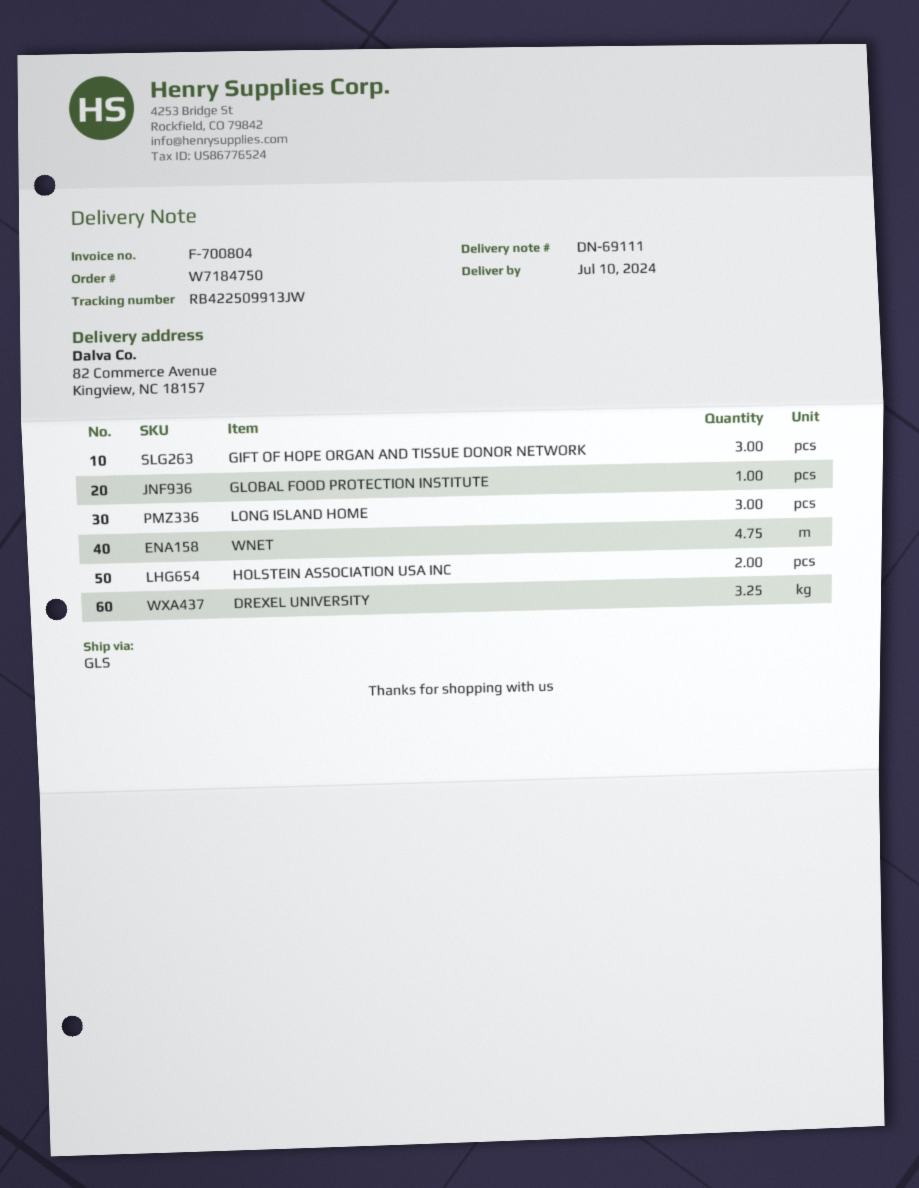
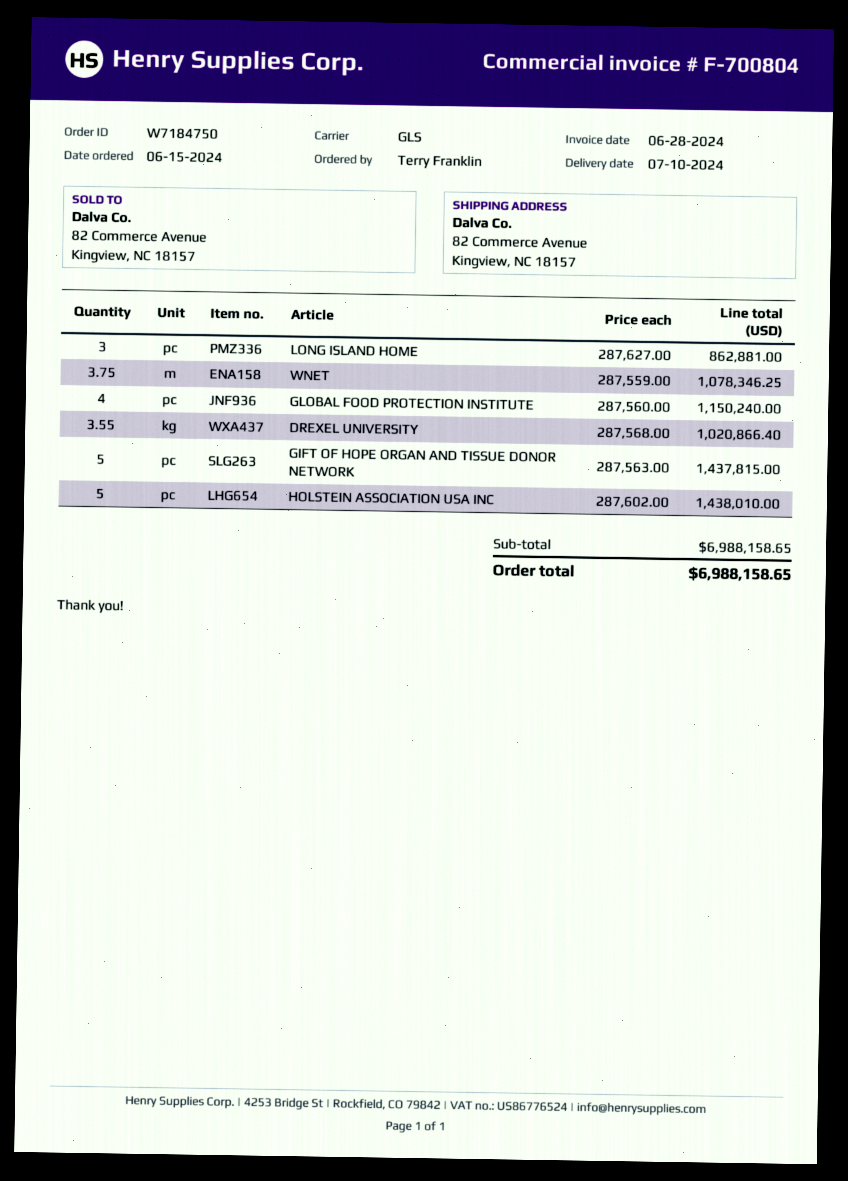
GIFT OF HOPE ORGAN AND TISSUE DONOR NETWORK: 3 -> 5
GLOBAL FOOD PROTECTION INSTITUTE: 1 -> 4
WNET: 4.75 -> 3.75
HOLSTEIN ASSOCIATION USA INC: 2 -> 5
DREXEL UNIVERSITY: 3.25 -> 3.55

